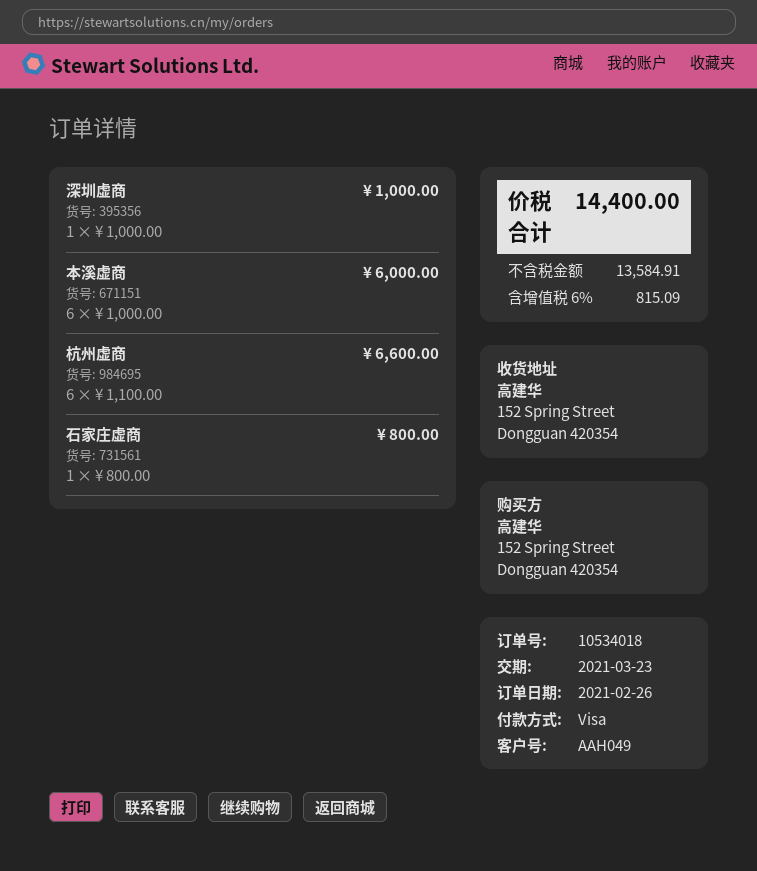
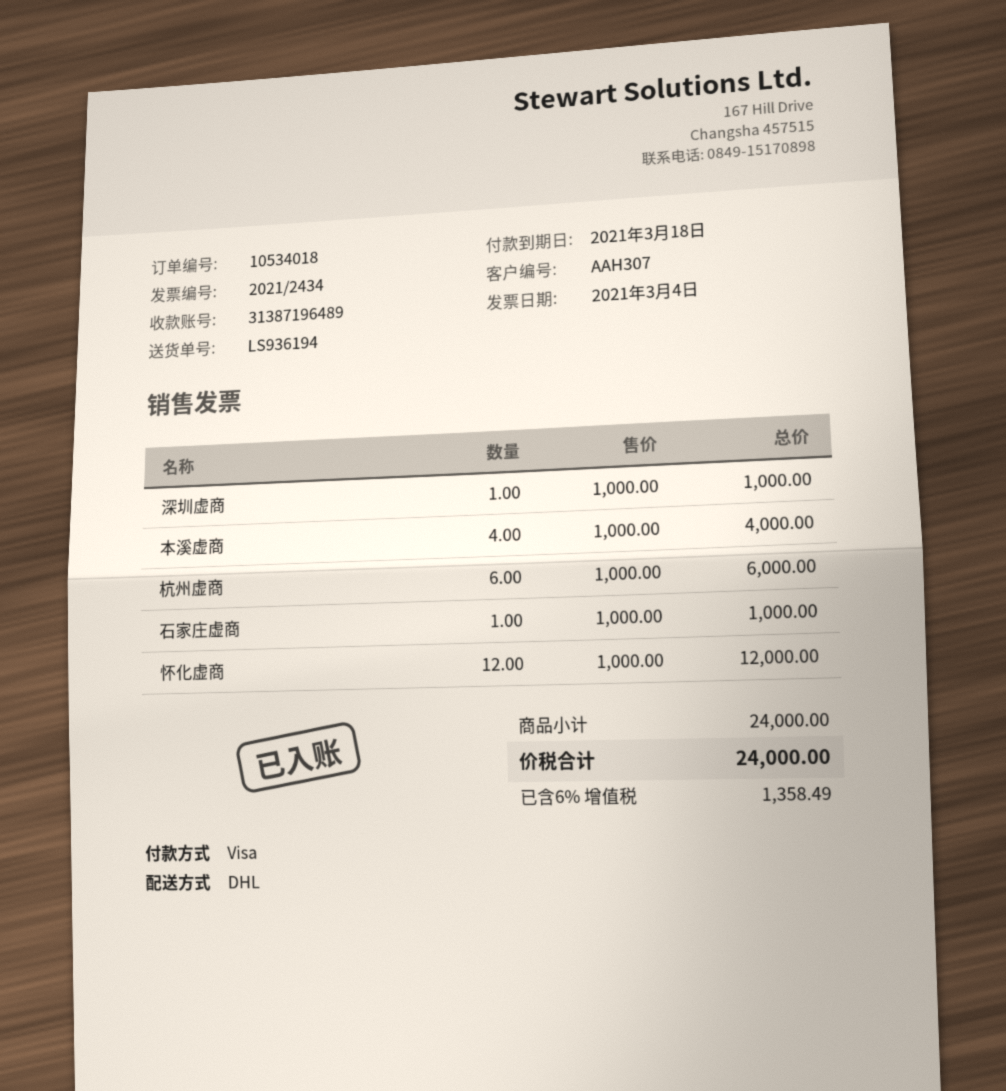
customer number: AAH049 -> AAH307
本溪虚商: 6 x 1000.00 = 6000.00 -> 4 x 1000.00 = 4000.00
杭州虚商: 6 x 1100.00 = 6600.00 -> 6 x 1000.00 = 6000.00
石家庄虚商: 1 x 800.00 = 800.00 -> 1 x 1000.00 = 1000.00
怀化虚商: none -> 12 x 1000.00 = 12000.00
tax: 6% = 815.09 -> 6% = 1358.49
total: 14400.00 -> 24000.00

